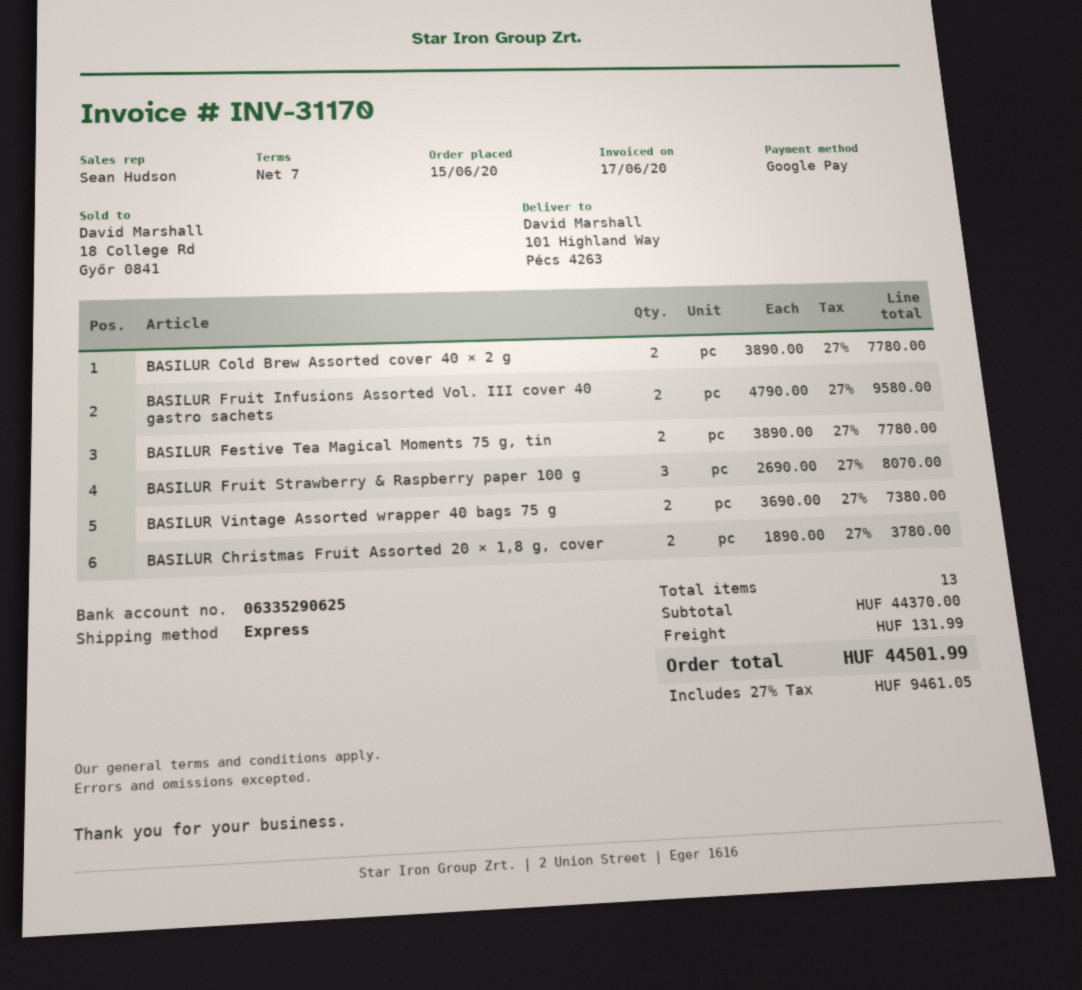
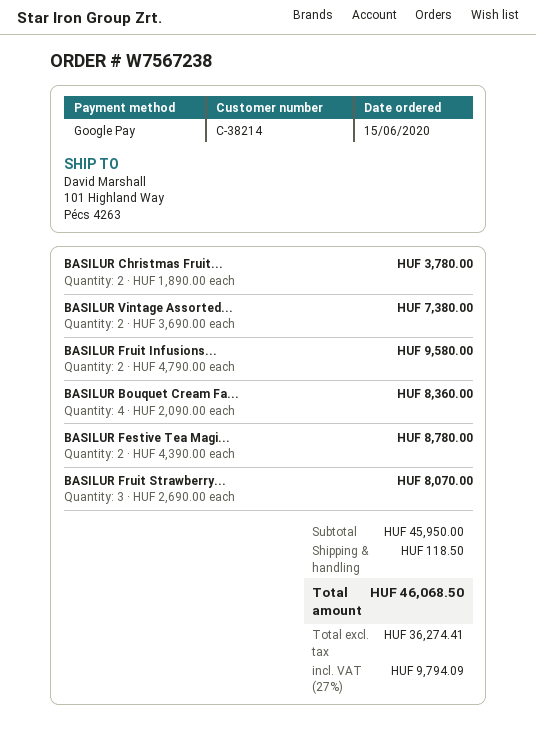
BASILUR Cold Brew Assorted cover 40 × 2 g: 2 x 3890.00 = 7780.00 -> none
BASILUR Festive Tea Magical Moments 75 g, tin: 2 x 3890.00 = 7780.00 -> 2 x 4390.00 = 8780.00
BASILUR Bouquet Cream Fa...: none -> 4 x 2090.00 = 8360.00
subtotal: 44370.00 -> 45950.00
shipping: 131.99 -> 118.50
tax: 27% = 9461.05 -> 27% = 9794.09
total: 44501.99 -> 46068.50

